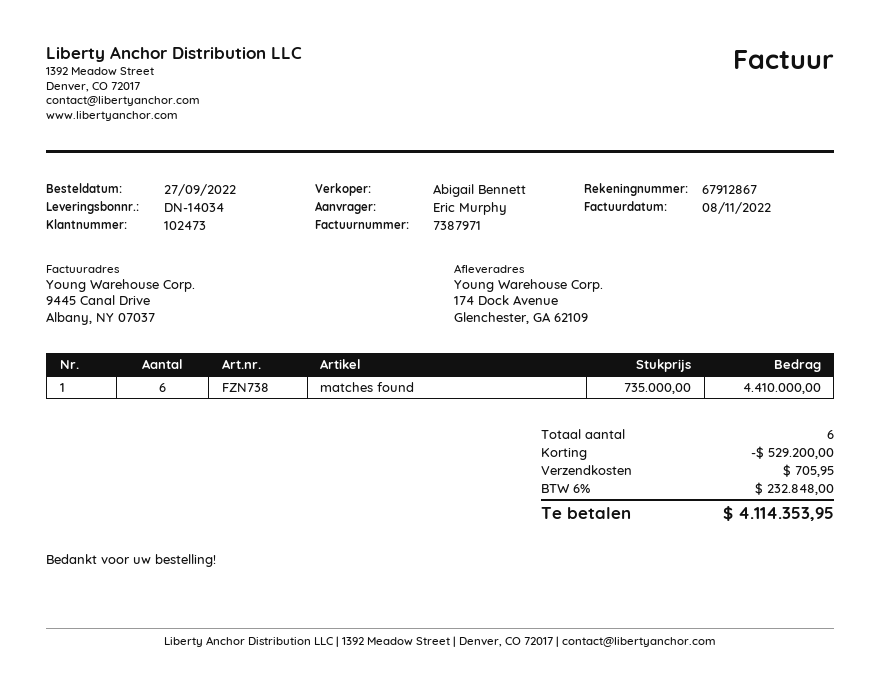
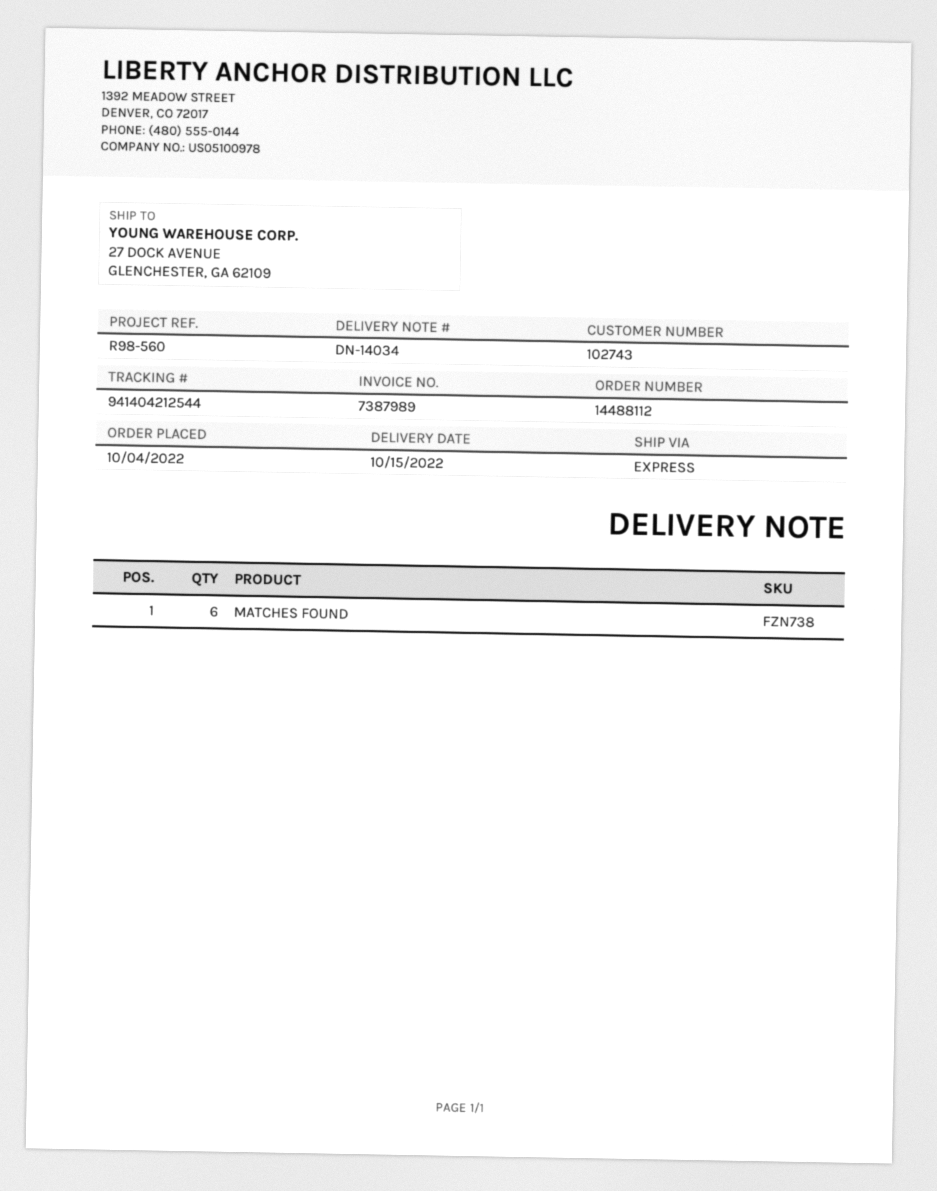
order date: 2022-09-27 -> 2022-10-04
invoice number: 7387971 -> 7387989
customer number: 102473 -> 102743
ship to: 174 Dock Avenue, Glenchester, GA 62109 -> 27 DOCK AVENUE, GLENCHESTER, GA 62109

